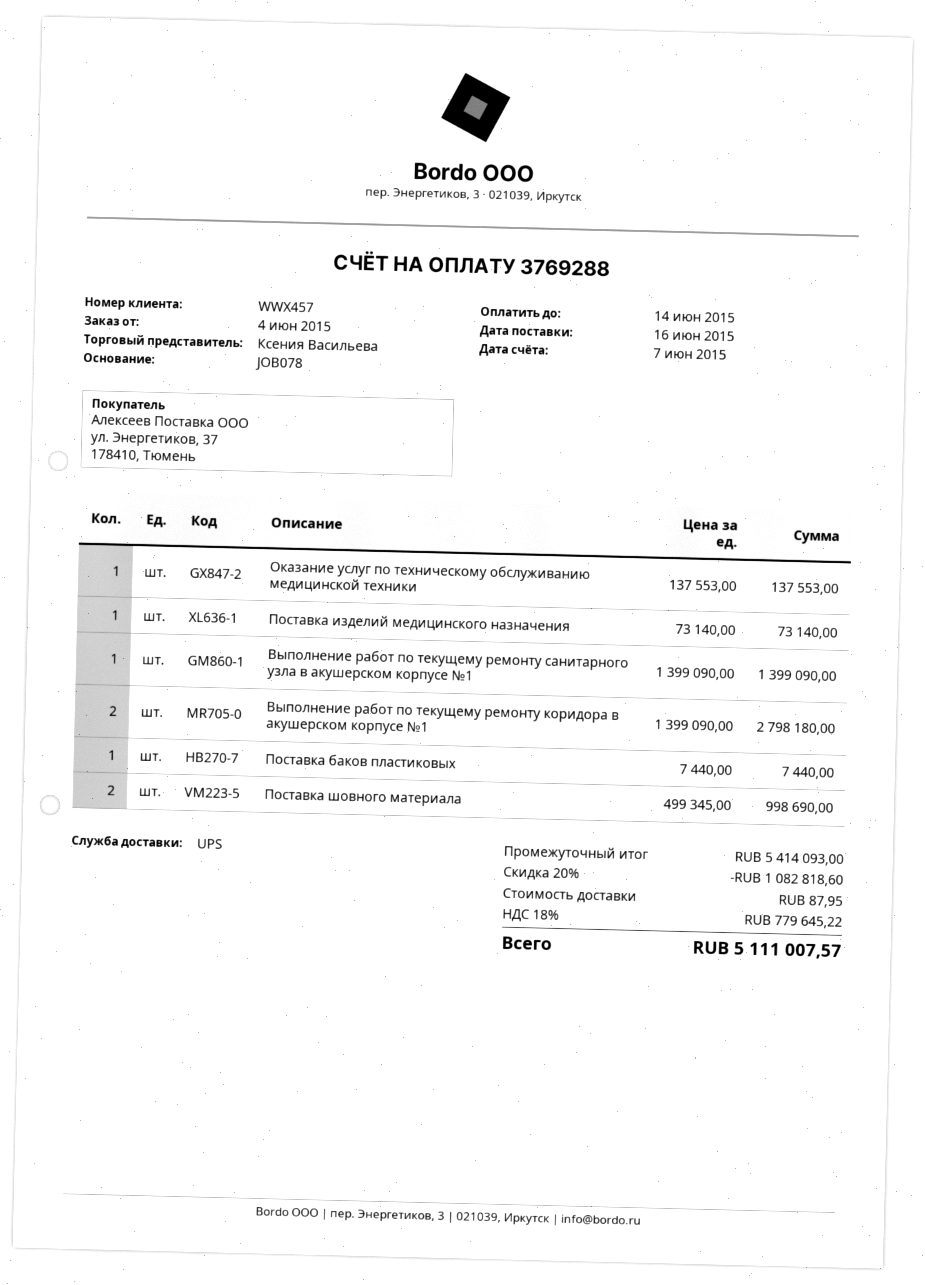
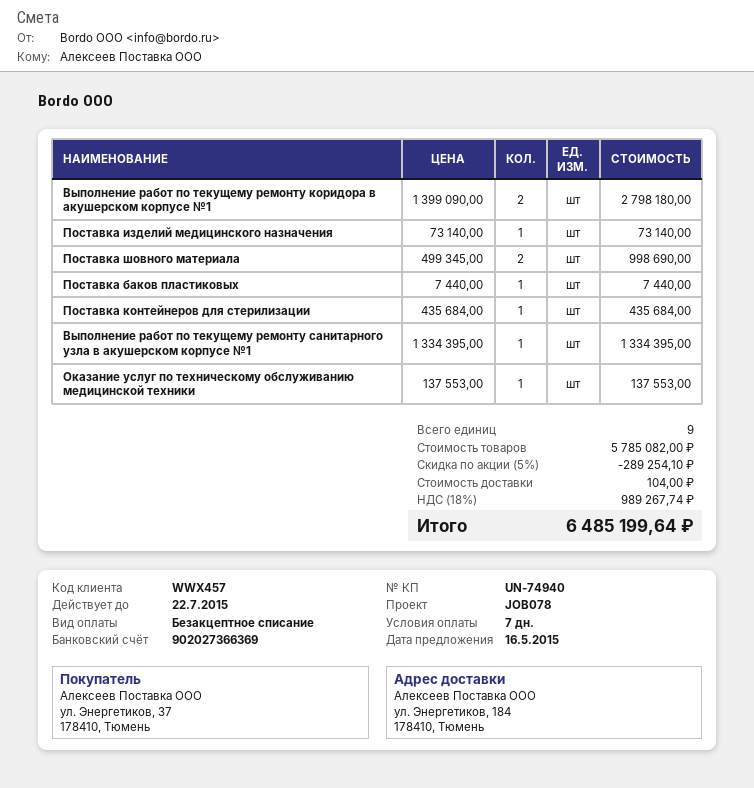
Выполнение работ по текущему ремонту санитарного узла в акушерском корпусе №1: 1 x 1399090.00 = 1399090.00 -> 1 x 1334395.00 = 1334395.00
Поставка контейнеров для стерилизации: none -> 1 x 435684.00 = 435684.00
subtotal: 5414093.00 -> 5785082.00
discount: 20% = 1082818.60 -> 5% = 289254.10
shipping: 87.95 -> 104.00
tax: 18% = 779645.22 -> 18% = 989267.74
total: 5111007.57 -> 6485199.64

